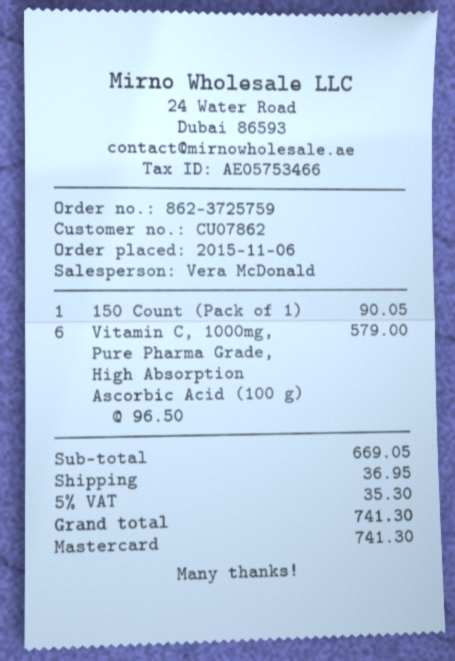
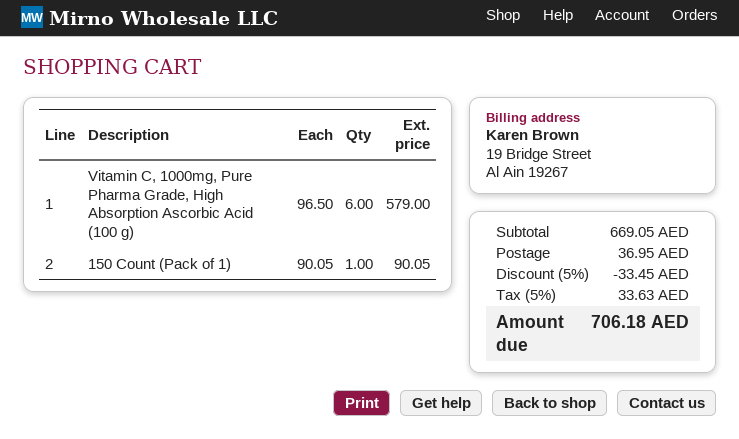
discount: none -> 5% = 33.45
tax: 5% = 35.30 -> 5% = 33.63
total: 741.30 -> 706.18

